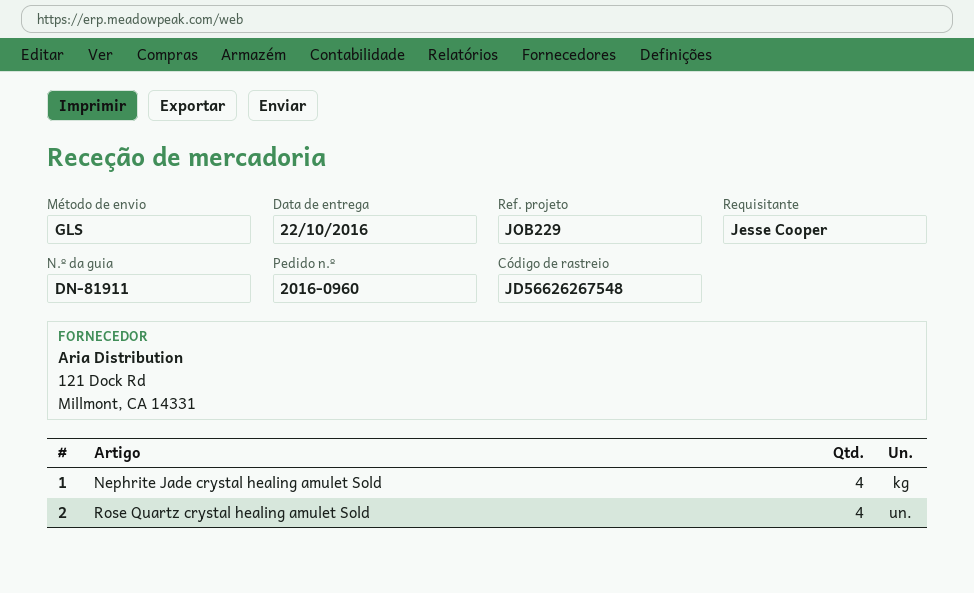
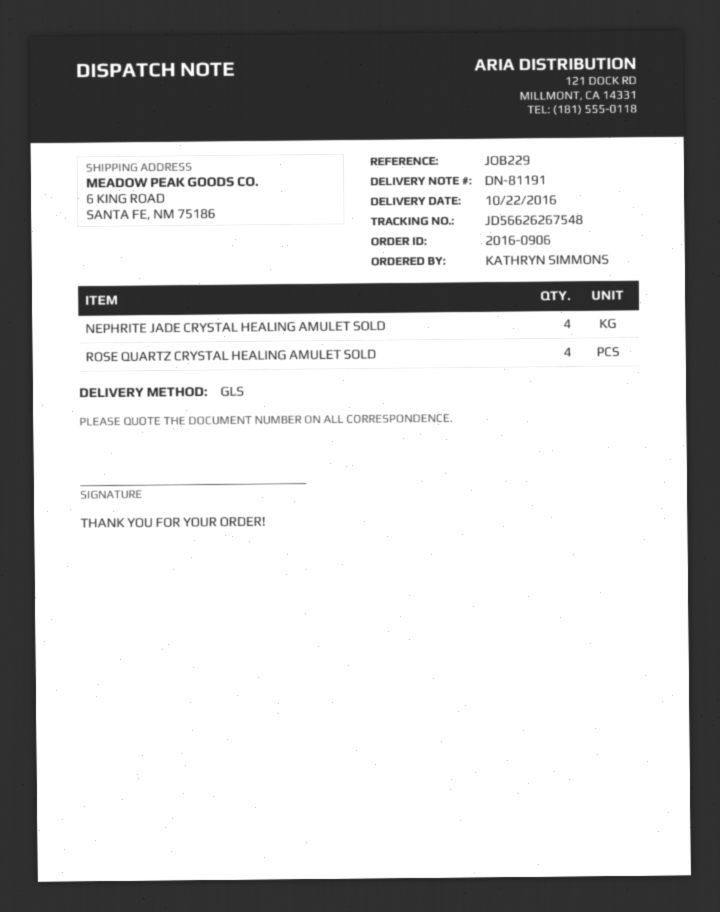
order number: 2016-0960 -> 2016-0906
delivery note number: DN-81911 -> DN-81191
ordered by: Jesse Cooper -> KATHRYN SIMMONS

